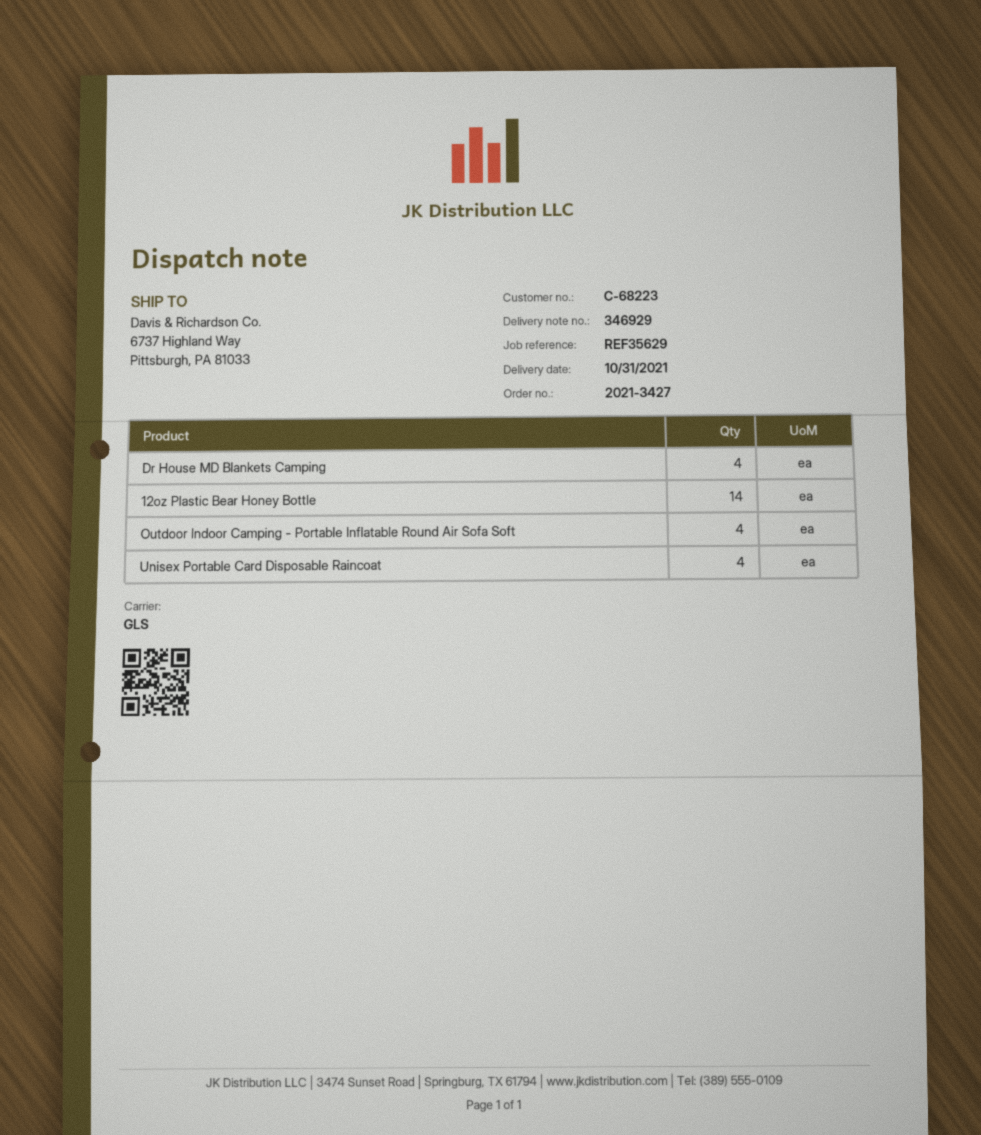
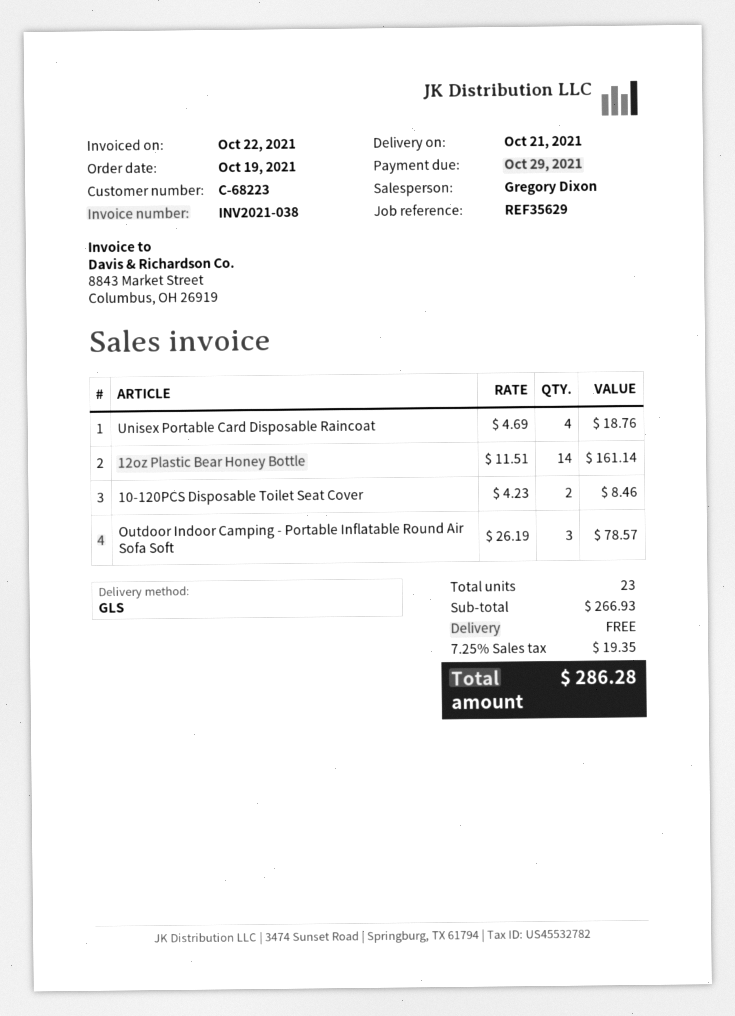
delivery date: 2021-10-31 -> 2021-10-21
Dr House MD Blankets Camping: 4 -> none
Outdoor Indoor Camping - Portable Inflatable Round Air Sofa Soft: 4 -> 3
10-120PCS Disposable Toilet Seat Cover: none -> 2

